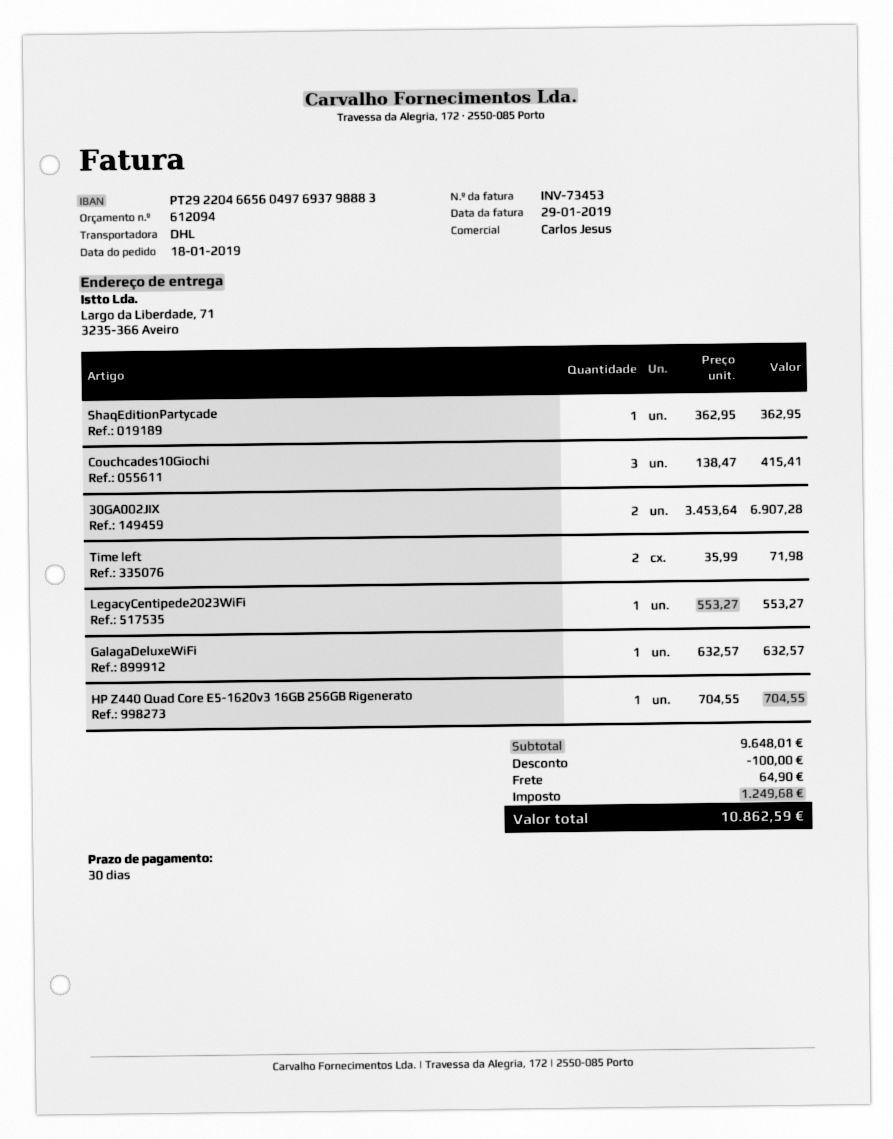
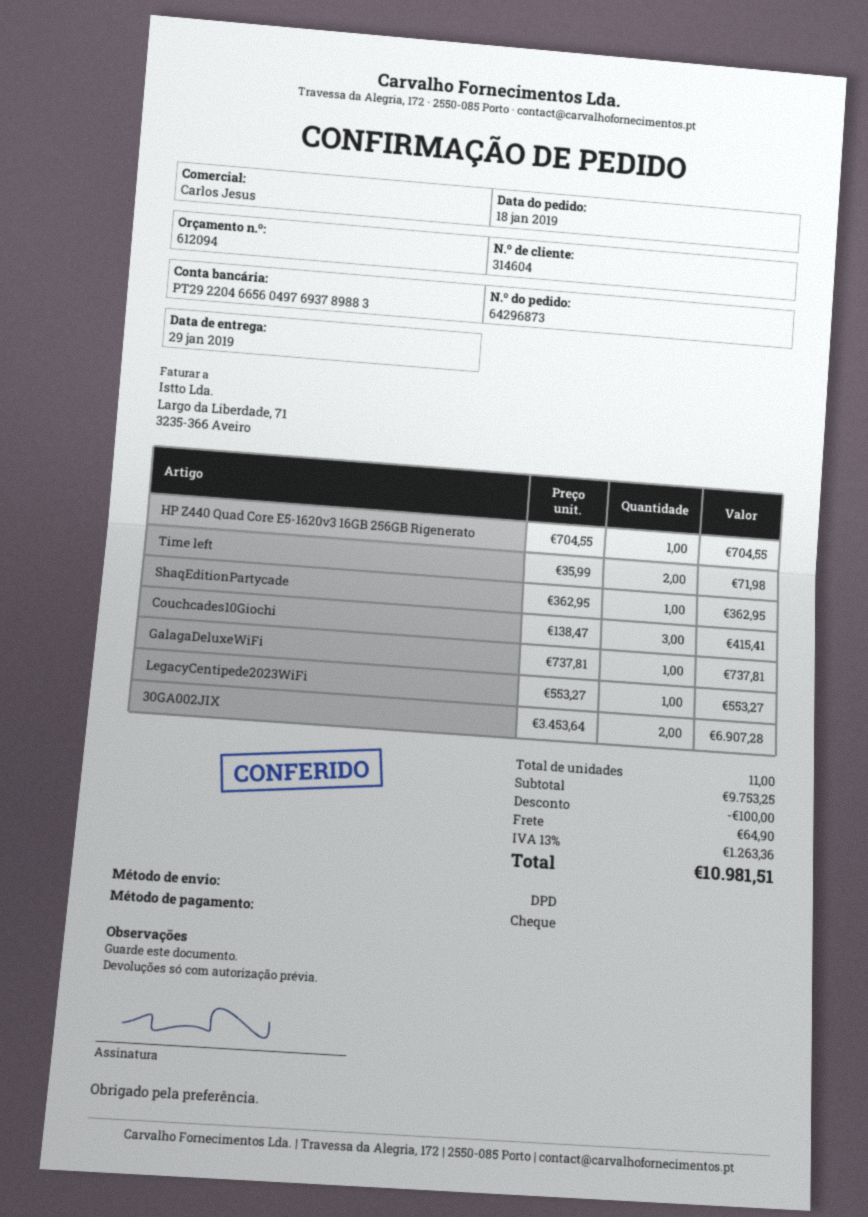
bank account: PT29220466560497693798883 -> PT29220466560497693789883
shipping method: DHL -> DPD
GalagaDeluxeWiFi: 1 x 632.57 = 632.57 -> 1 x 737.81 = 737.81
subtotal: 9648.01 -> 9753.25
tax: 1249.68 -> 1263.36
total: 10862.59 -> 10981.51

